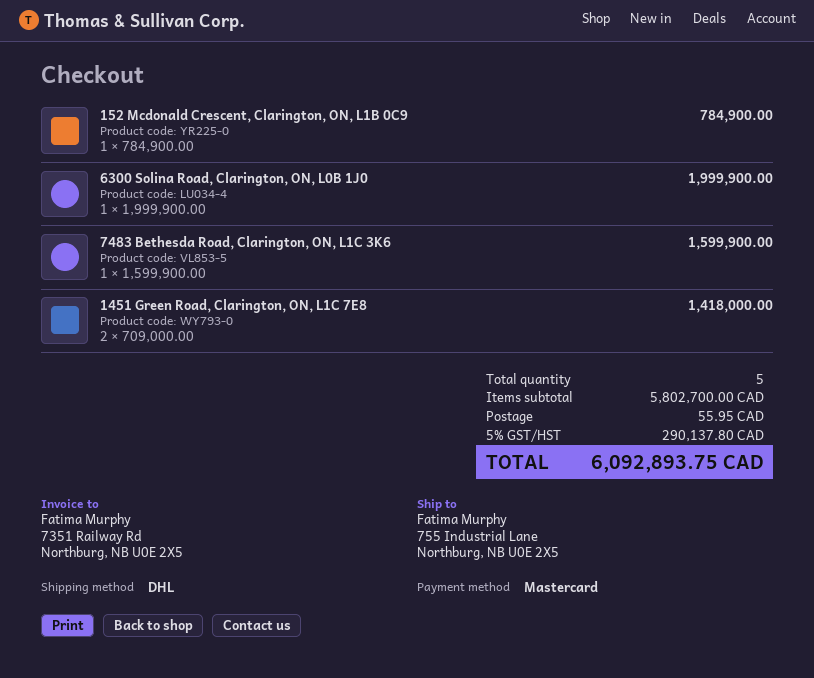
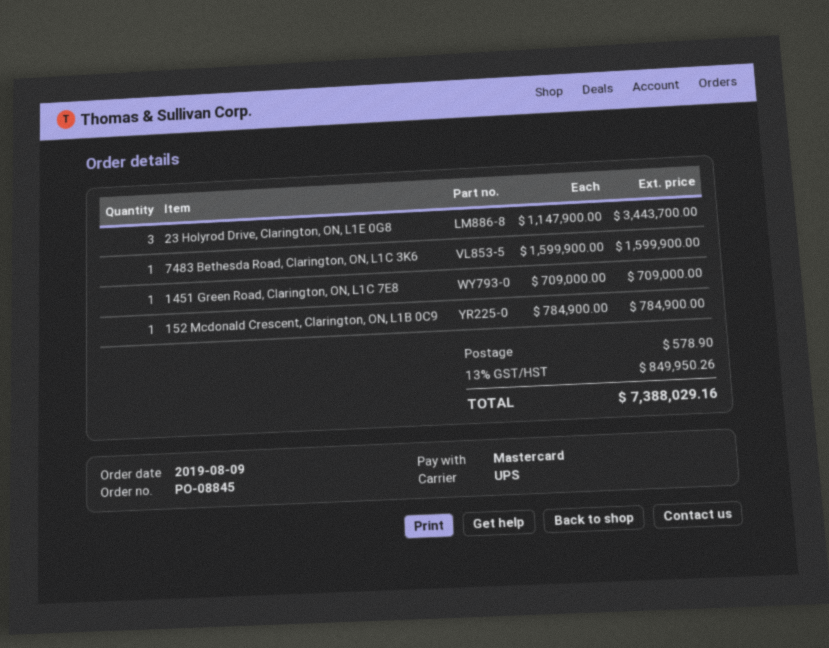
shipping method: DHL -> UPS
6300 Solina Road, Clarington, ON, L0B 1J0: 1 x 1999900.00 = 1999900.00 -> none
1451 Green Road, Clarington, ON, L1C 7E8: 2 x 709000.00 = 1418000.00 -> 1 x 709000.00 = 709000.00
23 Holyrod Drive, Clarington, ON, L1E 0G8: none -> 3 x 1147900.00 = 3443700.00
shipping: 55.95 -> 578.90
tax: 5% = 290137.80 -> 13% = 849950.26
total: 6092893.75 -> 7388029.16

